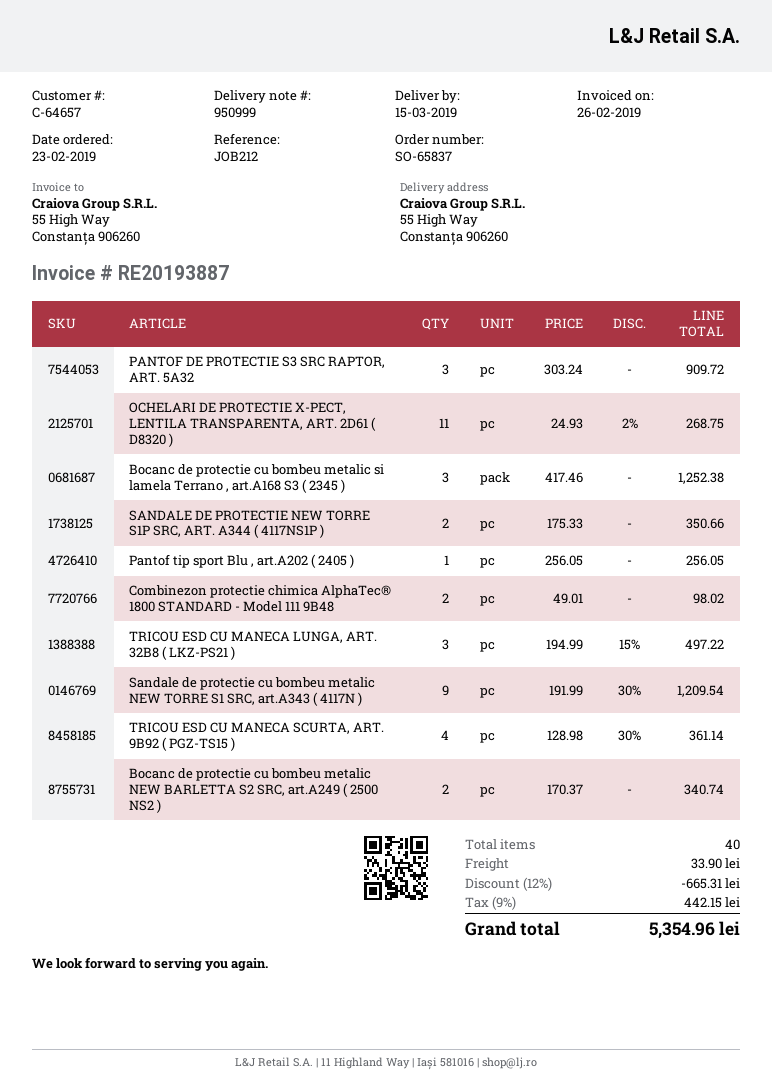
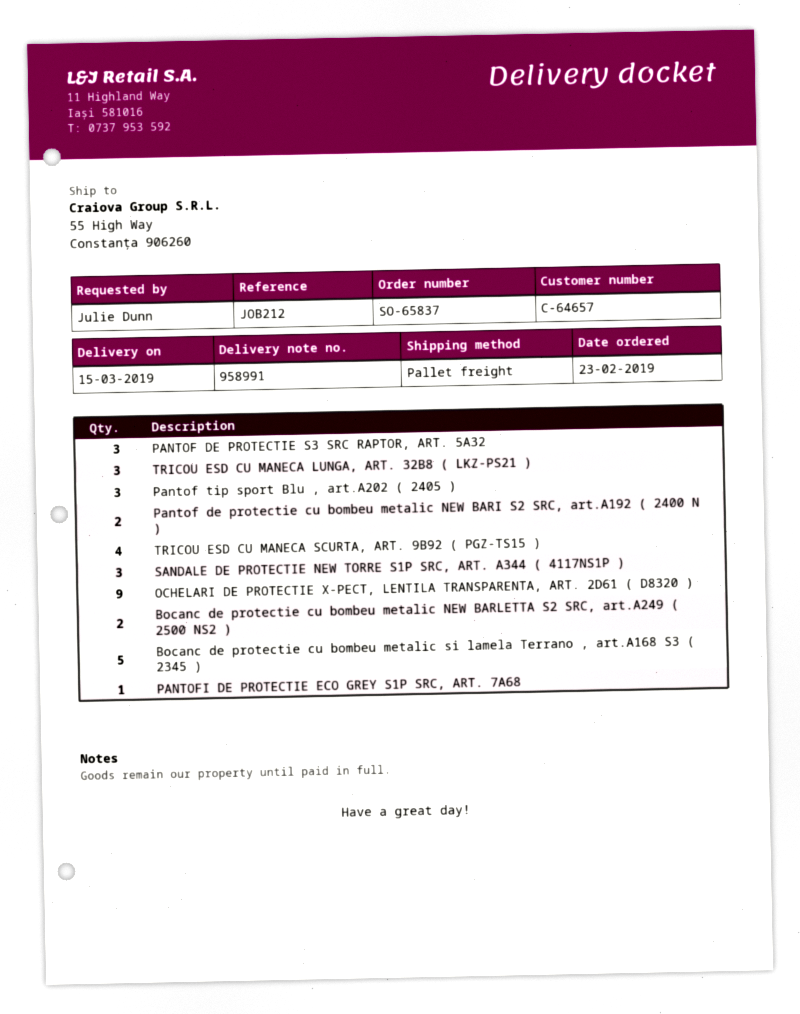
delivery note number: 950999 -> 958991
OCHELARI DE PROTECTIE X-PECT, LENTILA TRANSPARENTA, ART. 2D61 ( D8320 ): 11 -> 9
Bocanc de protectie cu bombeu metalic si lamela Terrano , art.A168 S3 ( 2345 ): 3 -> 5
SANDALE DE PROTECTIE NEW TORRE S1P SRC, ART. A344 ( 4117NS1P ): 2 -> 3
Pantof tip sport Blu , art.A202 ( 2405 ): 1 -> 3
Combinezon protectie chimica AlphaTec® 1800 STANDARD - Model 111 9B48: 2 -> none
Sandale de protectie cu bombeu metalic NEW TORRE S1 SRC, art.A343 ( 4117N ): 9 -> none
Pantof de protectie cu bombeu metalic NEW BARI S2 SRC, art.A192 ( 2400 N ): none -> 2
PANTOFI DE PROTECTIE ECO GREY S1P SRC, ART. 7A68: none -> 1

